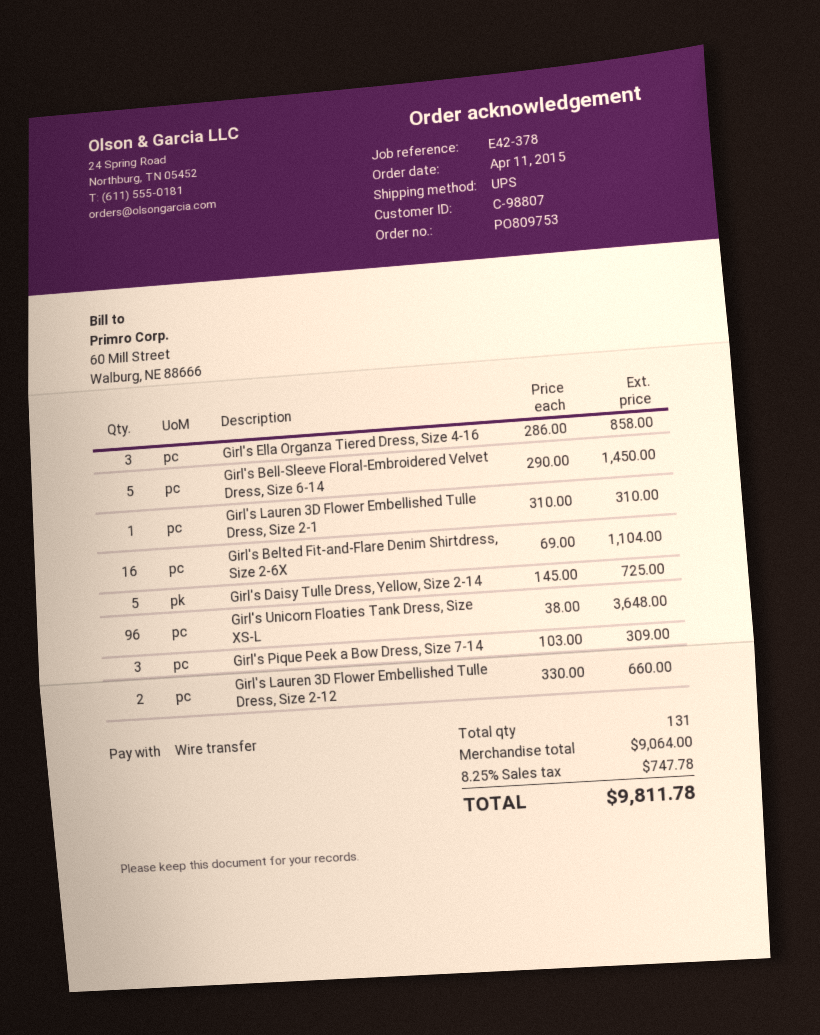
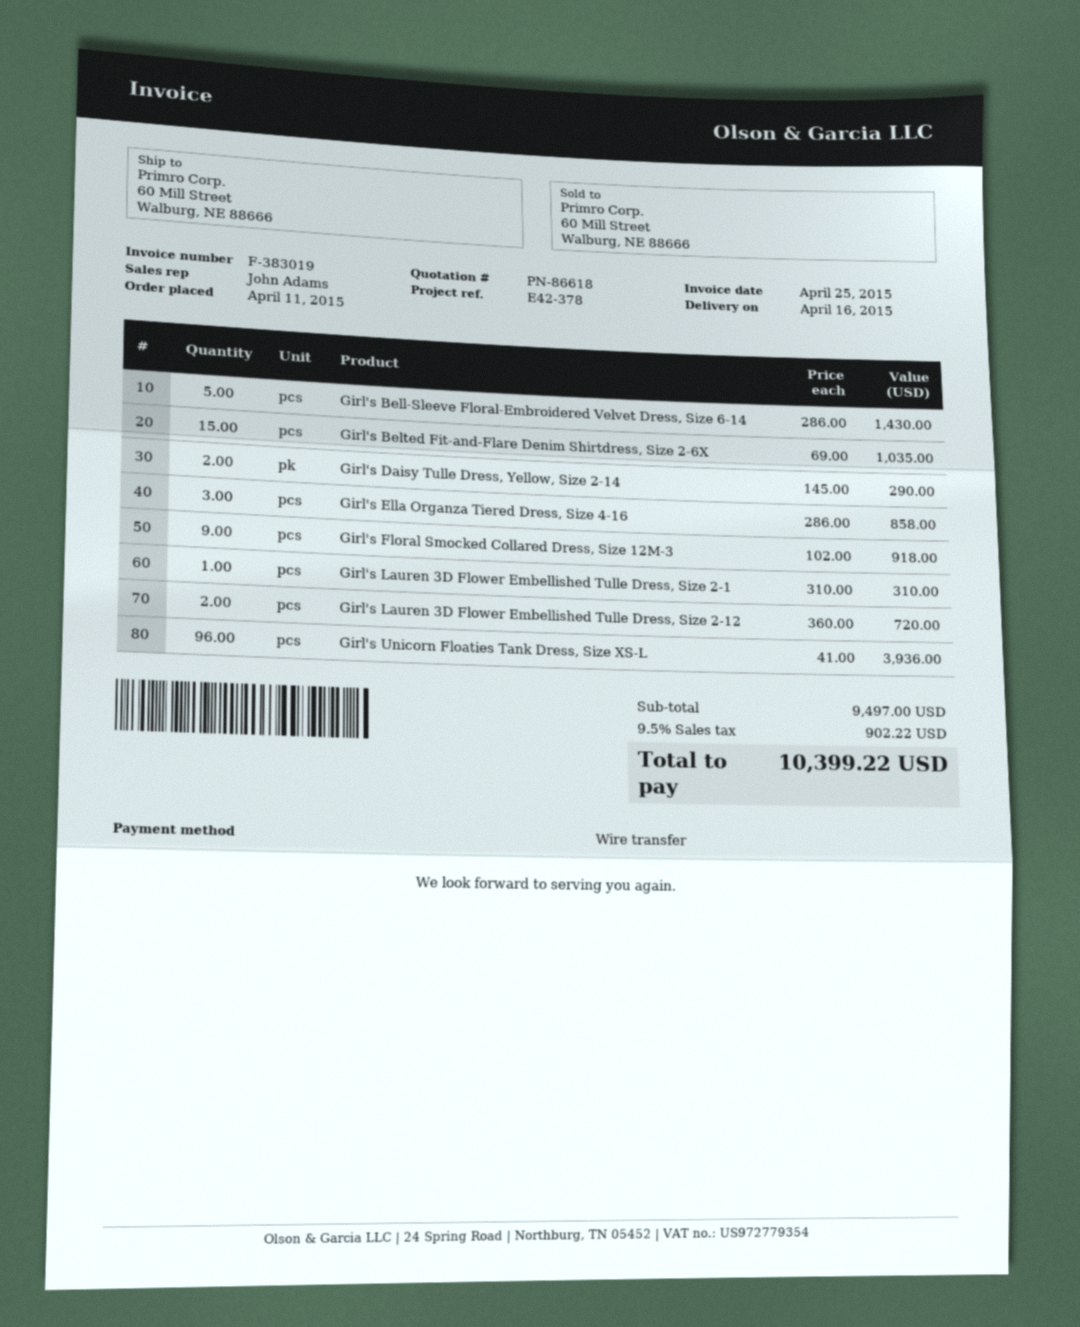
Girl's Bell-Sleeve Floral-Embroidered Velvet Dress, Size 6-14: 5 x 290.00 = 1450.00 -> 5 x 286.00 = 1430.00
Girl's Belted Fit-and-Flare Denim Shirtdress, Size 2-6X: 16 x 69.00 = 1104.00 -> 15 x 69.00 = 1035.00
Girl's Daisy Tulle Dress, Yellow, Size 2-14: 5 x 145.00 = 725.00 -> 2 x 145.00 = 290.00
Girl's Unicorn Floaties Tank Dress, Size XS-L: 96 x 38.00 = 3648.00 -> 96 x 41.00 = 3936.00
Girl's Pique Peek a Bow Dress, Size 7-14: 3 x 103.00 = 309.00 -> none
Girl's Lauren 3D Flower Embellished Tulle Dress, Size 2-12: 2 x 330.00 = 660.00 -> 2 x 360.00 = 720.00
Girl's Floral Smocked Collared Dress, Size 12M-3: none -> 9 x 102.00 = 918.00
subtotal: 9064.00 -> 9497.00
tax: 8.25% = 747.78 -> 9.5% = 902.22
total: 9811.78 -> 10399.22

